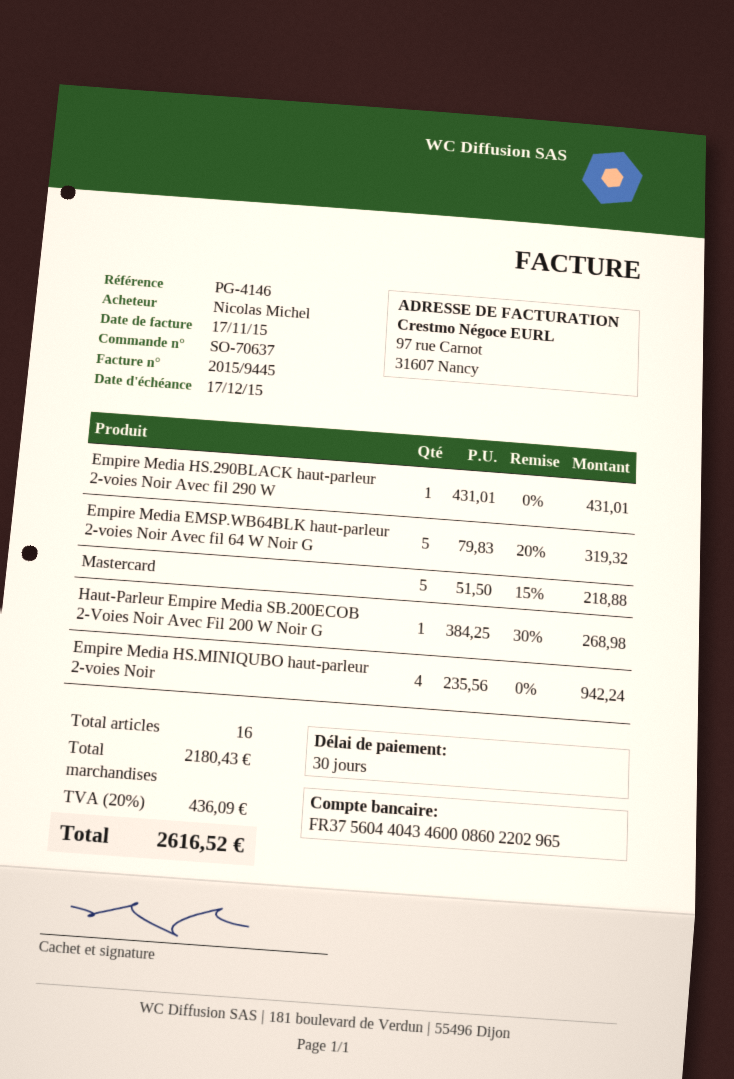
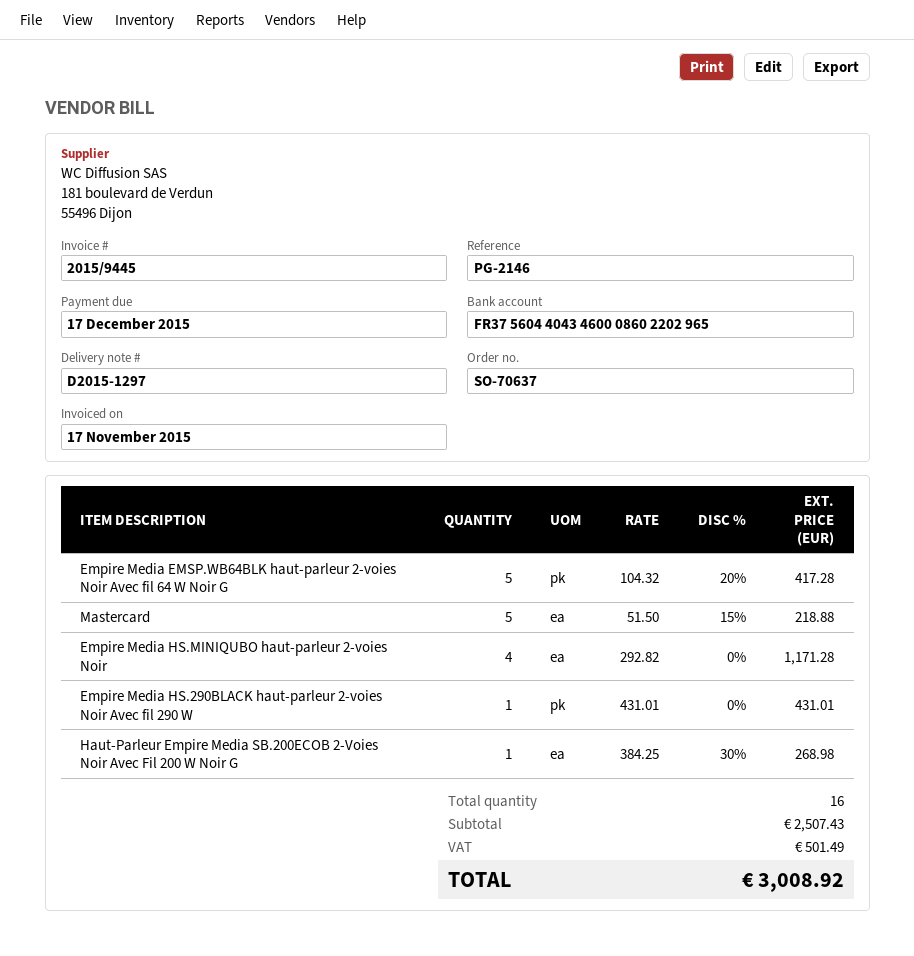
reference: PG-4146 -> PG-2146
Empire Media EMSP.WB64BLK haut-parleur 2-voies Noir Avec fil 64 W Noir G: 5 x 79.83 - 20% = 319.32 -> 5 x 104.32 - 20% = 417.28
Empire Media HS.MINIQUBO haut-parleur 2-voies Noir: 4 x 235.56 = 942.24 -> 4 x 292.82 = 1171.28
subtotal: 2180.43 -> 2507.43
tax: 436.09 -> 501.49
total: 2616.52 -> 3008.92

